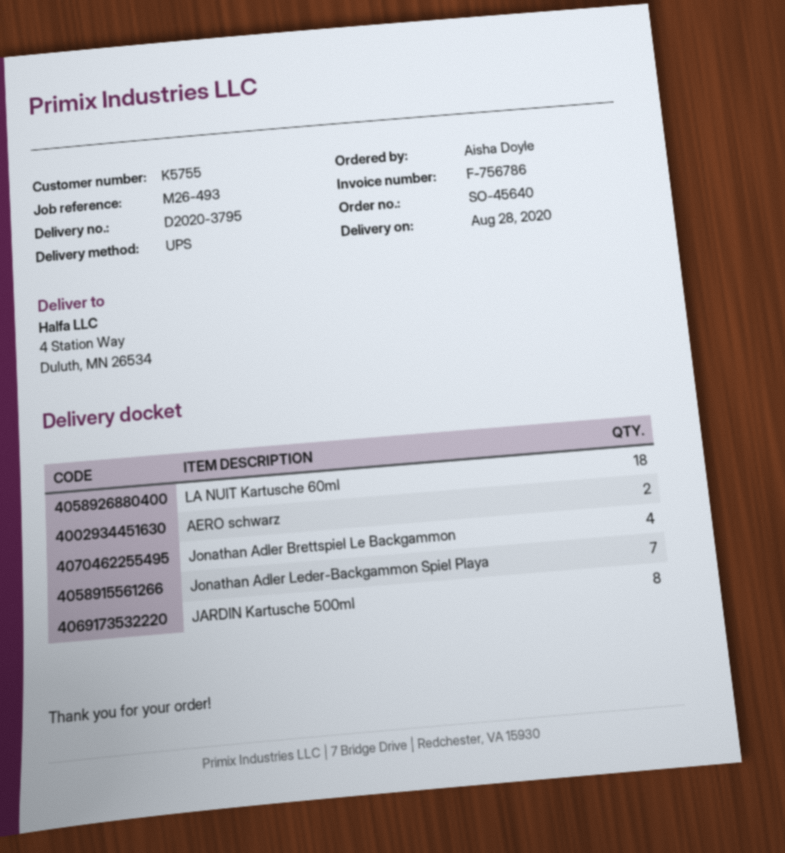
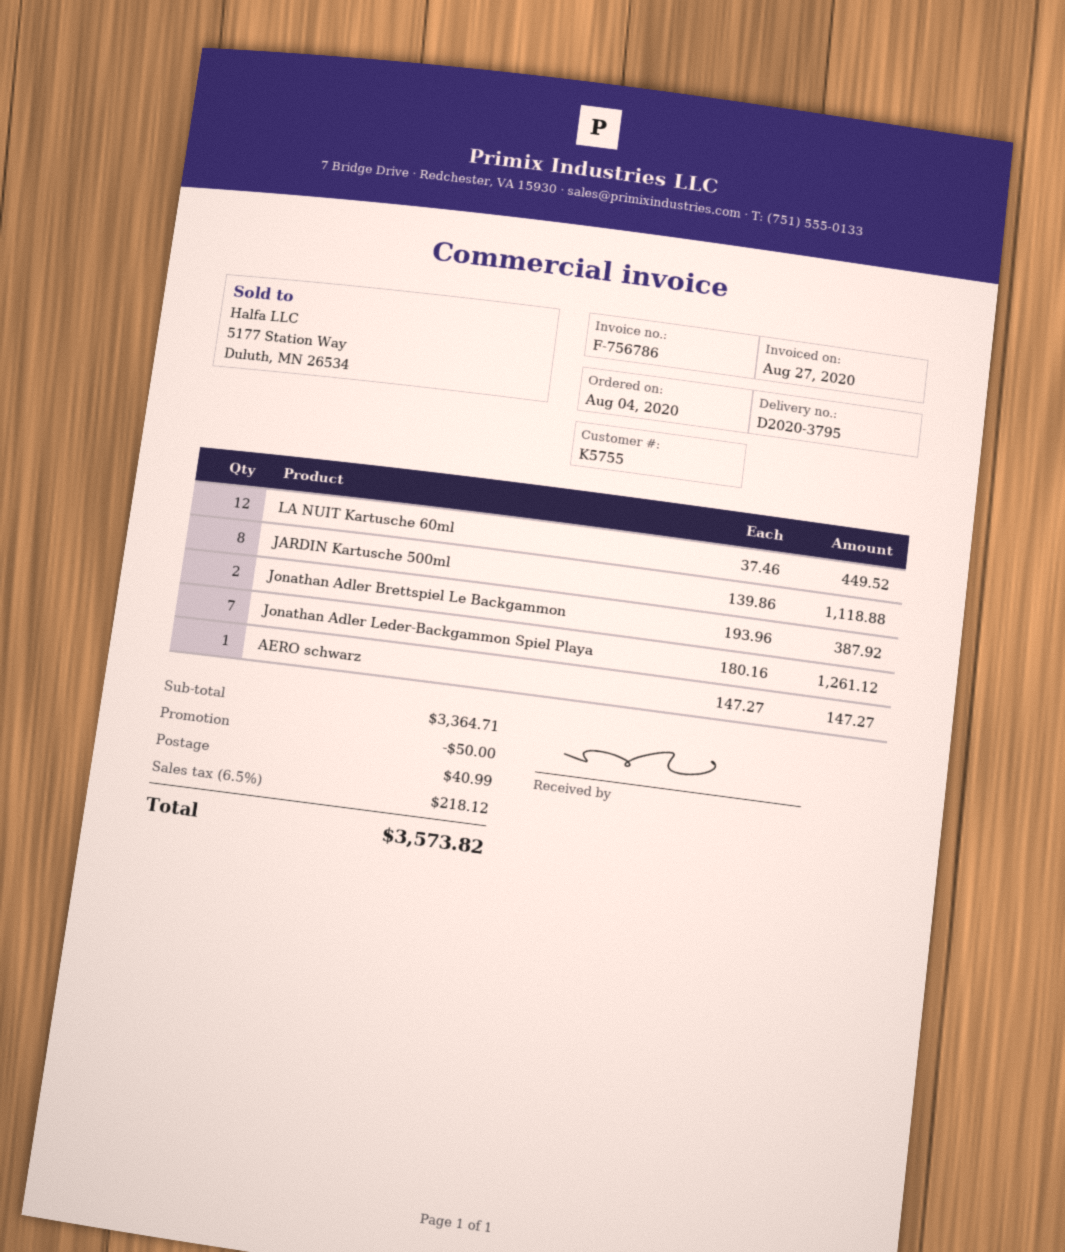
LA NUIT Kartusche 60ml: 18 -> 12
AERO schwarz: 2 -> 1
Jonathan Adler Brettspiel Le Backgammon: 4 -> 2

